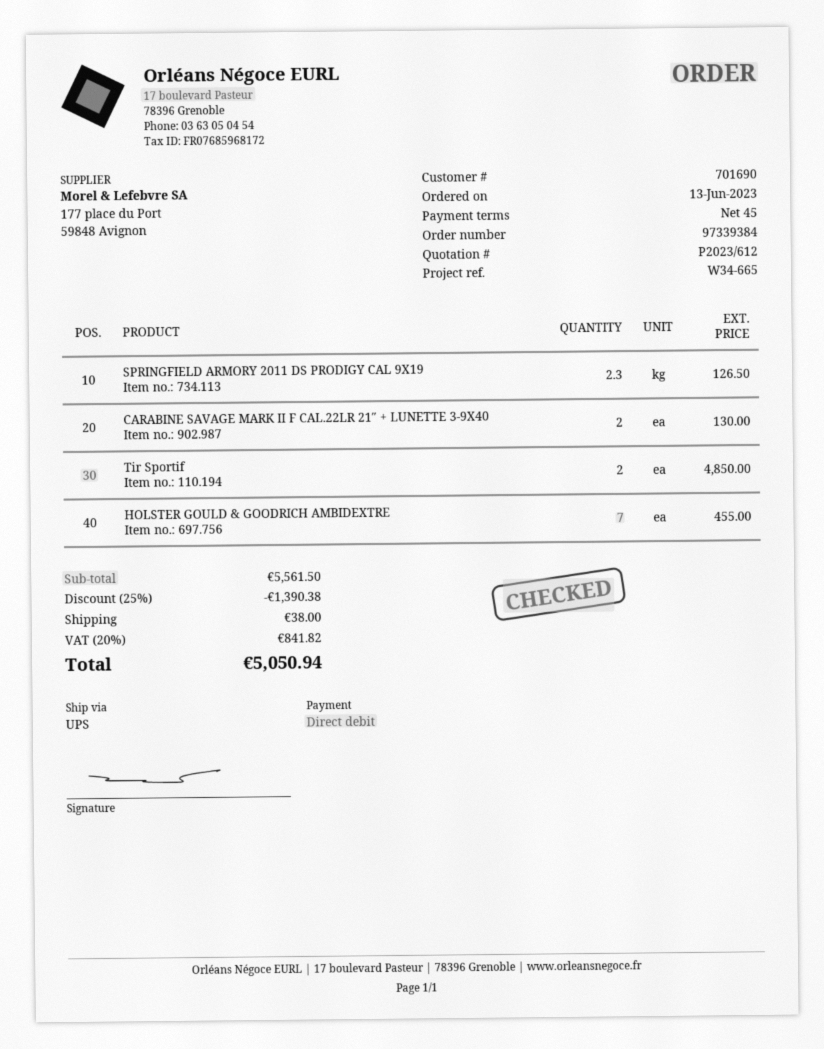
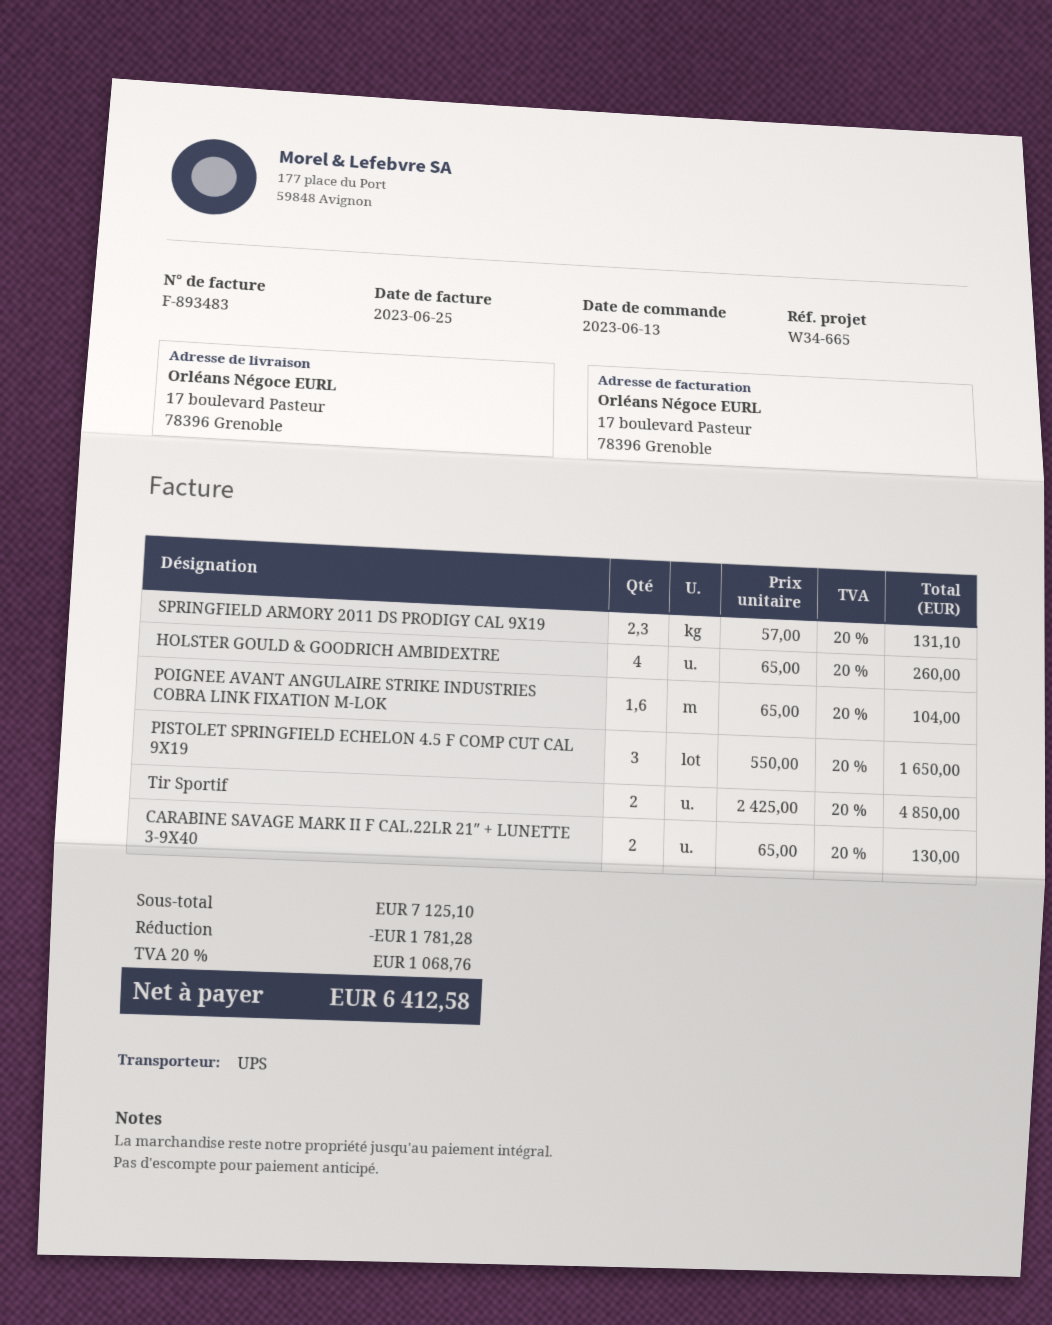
SPRINGFIELD ARMORY 2011 DS PRODIGY CAL 9X19: 2.3 for 126.50 -> 2.3 for 131.10
HOLSTER GOULD & GOODRICH AMBIDEXTRE: 7 for 455.00 -> 4 for 260.00
POIGNEE AVANT ANGULAIRE STRIKE INDUSTRIES COBRA LINK FIXATION M-LOK: none -> 1.6 for 104.00
PISTOLET SPRINGFIELD ECHELON 4.5 F COMP CUT CAL 9X19: none -> 3 for 1650.00
subtotal: 5561.50 -> 7125.10
discount: 1390.38 -> 1781.28
shipping: 38.00 -> none
tax: 20% = 841.82 -> 20% = 1068.76
total: 5050.94 -> 6412.58

